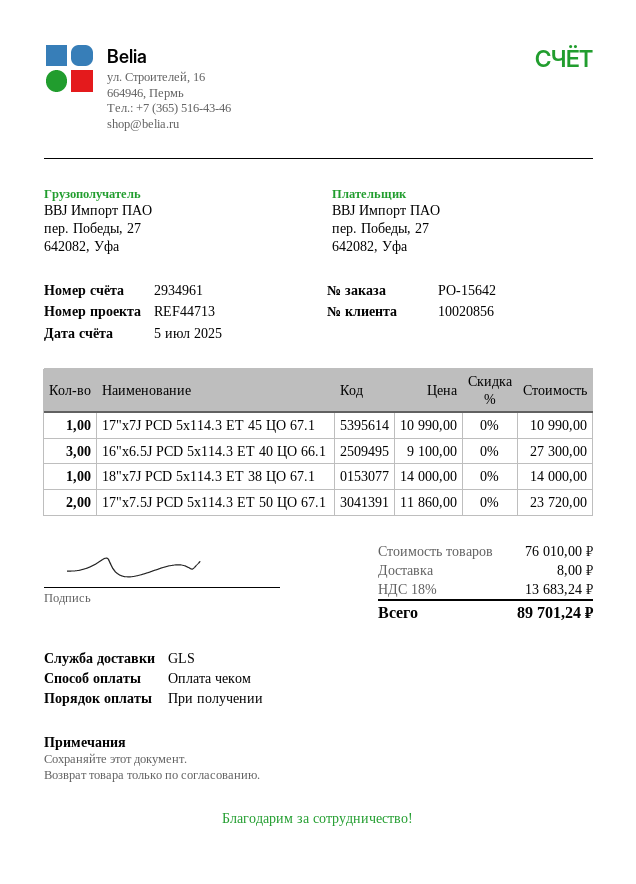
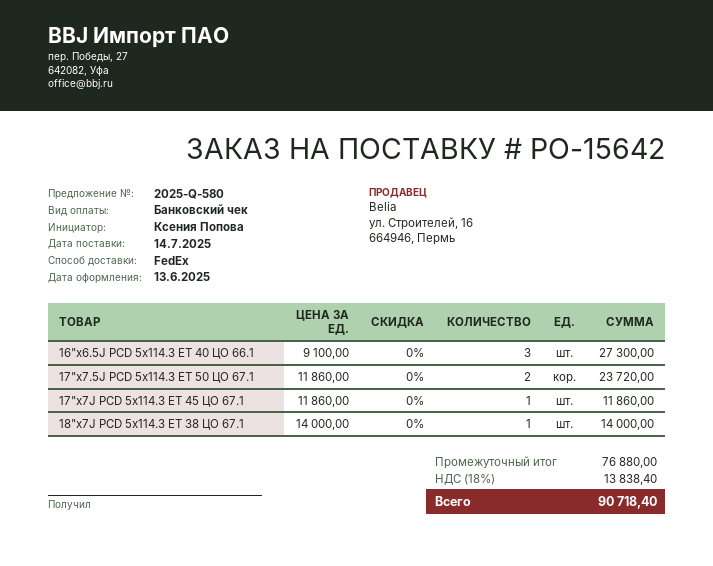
shipping method: GLS -> FedEx
17"x7J PCD 5x114.3 ЕТ 45 ЦО 67.1: 1 x 10990.00 = 10990.00 -> 1 x 11860.00 = 11860.00
subtotal: 76010.00 -> 76880.00
shipping: 8.00 -> none
tax: 18% = 13683.24 -> 18% = 13838.40
total: 89701.24 -> 90718.40

